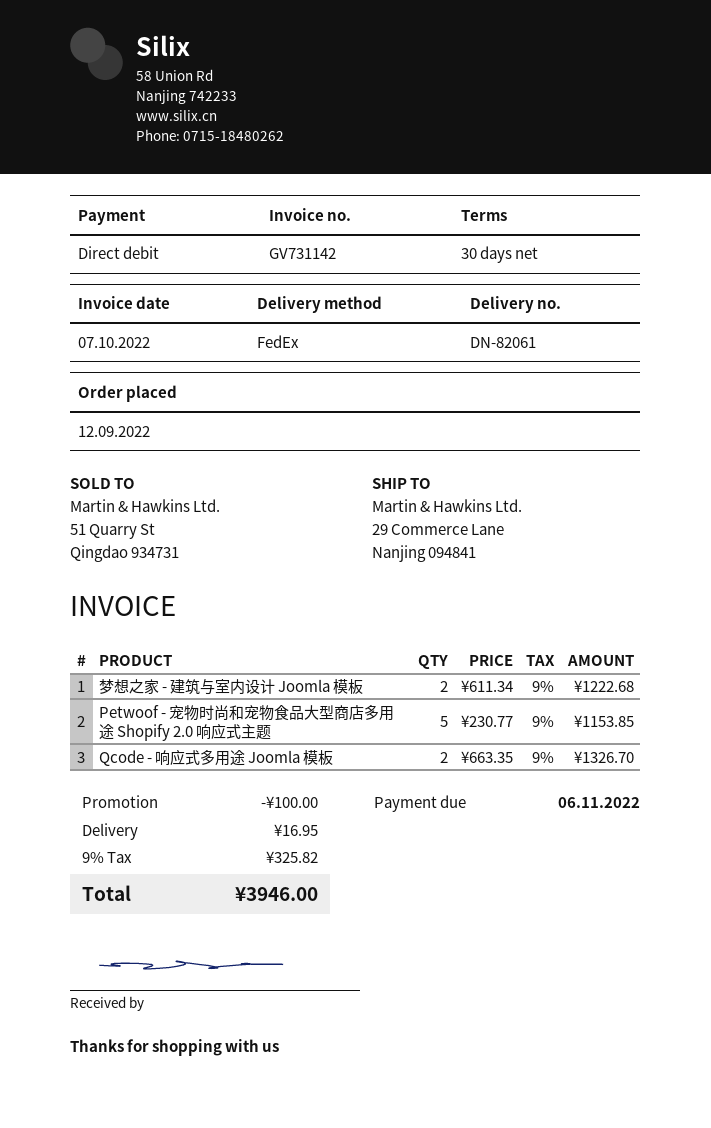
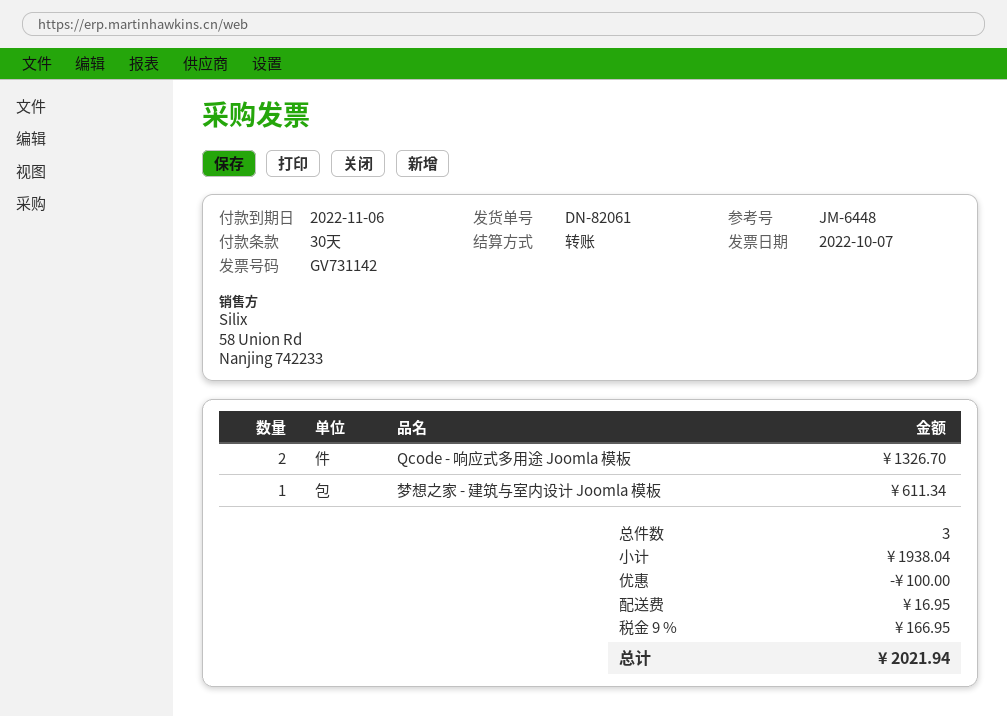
payment method: direct debit -> bank transfer
梦想之家 - 建筑与室内设计 Joomla 模板: 2 for 1222.68 -> 1 for 611.34
Petwoof - 宠物时尚和宠物食品大型商店多用途 Shopify 2.0 响应式主题: 5 for 1153.85 -> none
tax: 9% = 325.82 -> 9% = 166.95
total: 3946.00 -> 2021.94

